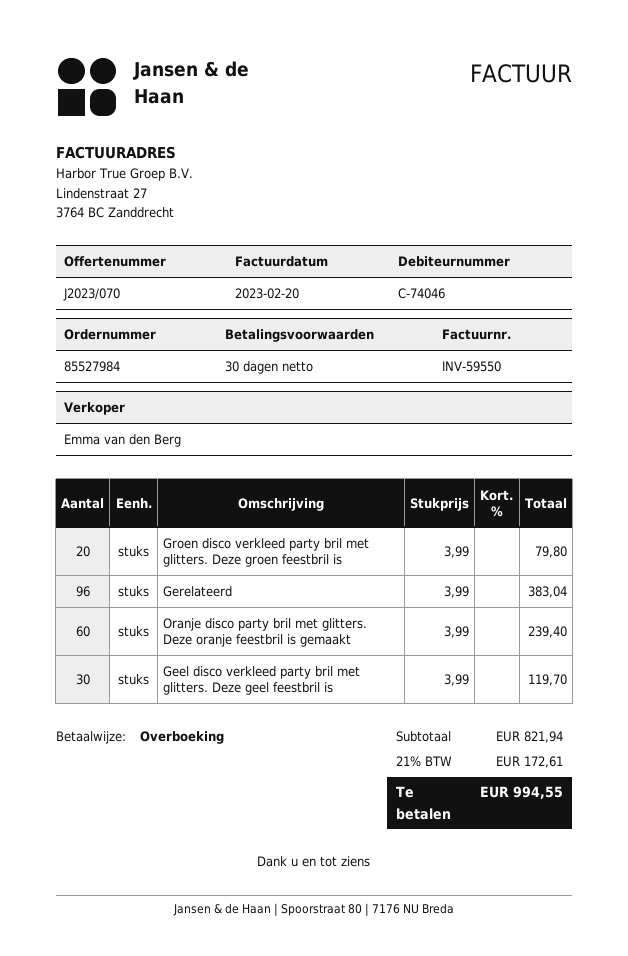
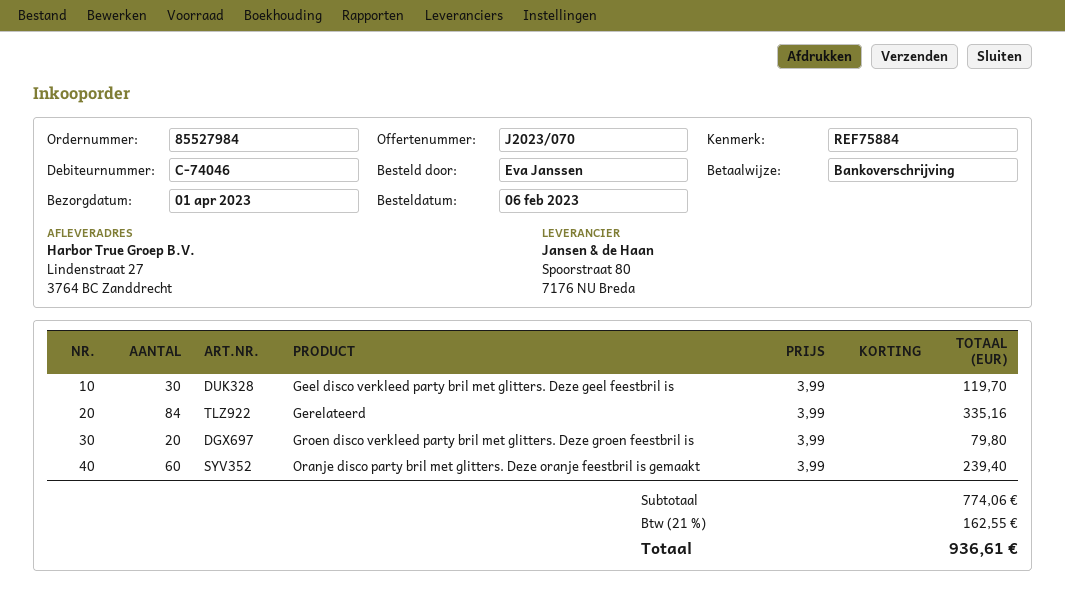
Gerelateerd: 96 x 3.99 = 383.04 -> 84 x 3.99 = 335.16
subtotal: 821.94 -> 774.06
tax: 21% = 172.61 -> 21% = 162.55
total: 994.55 -> 936.61

